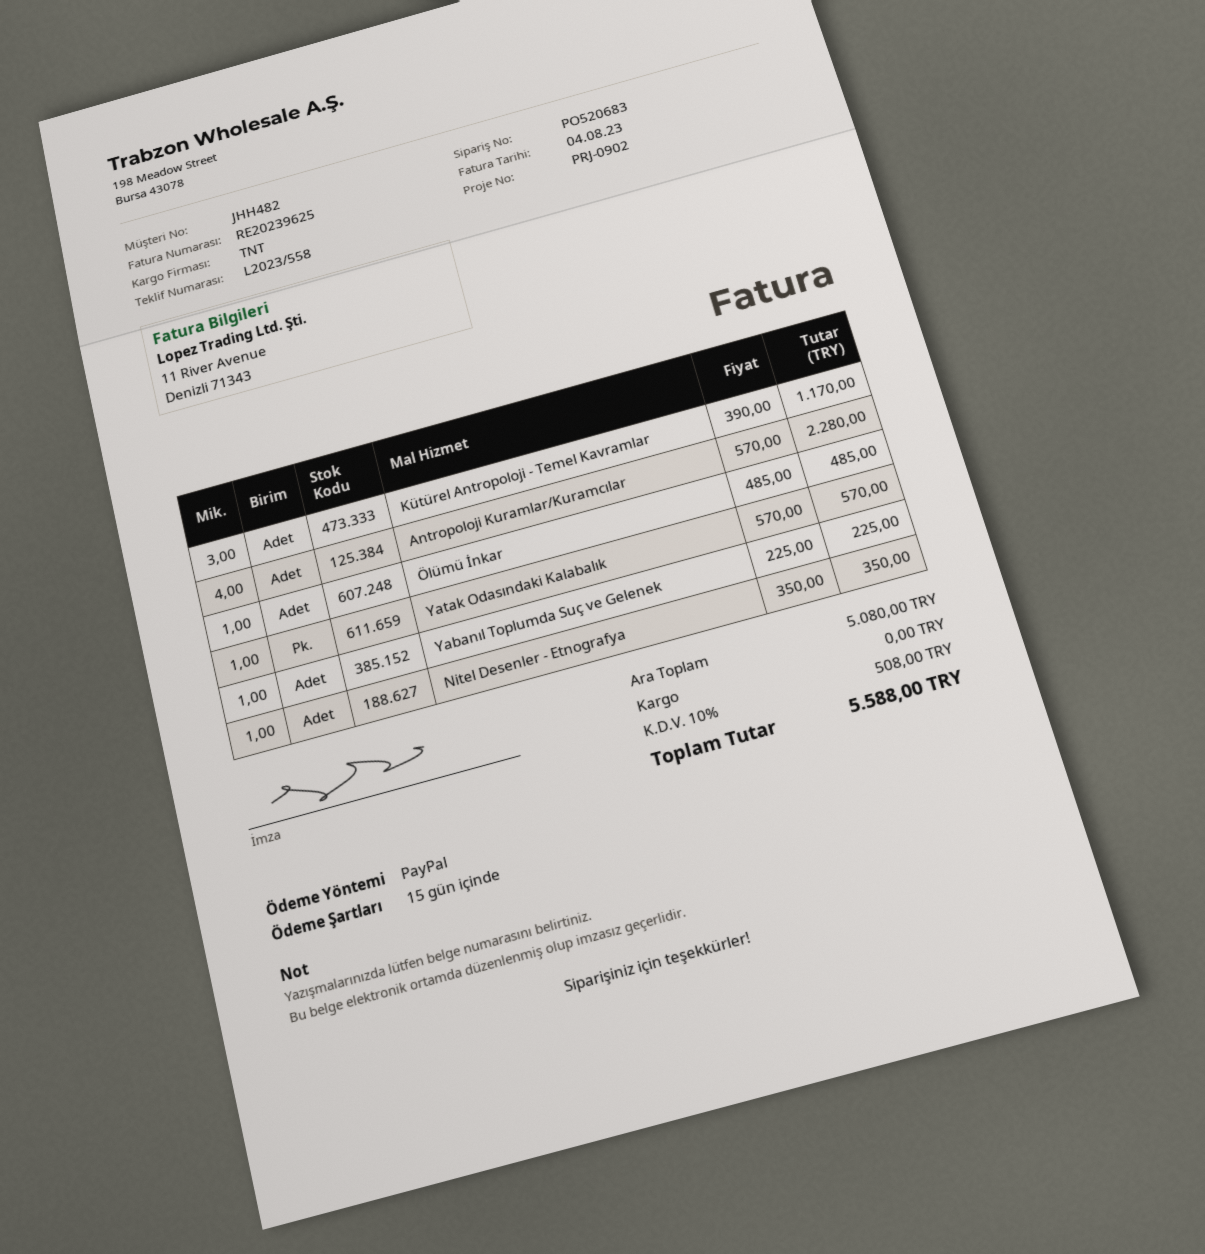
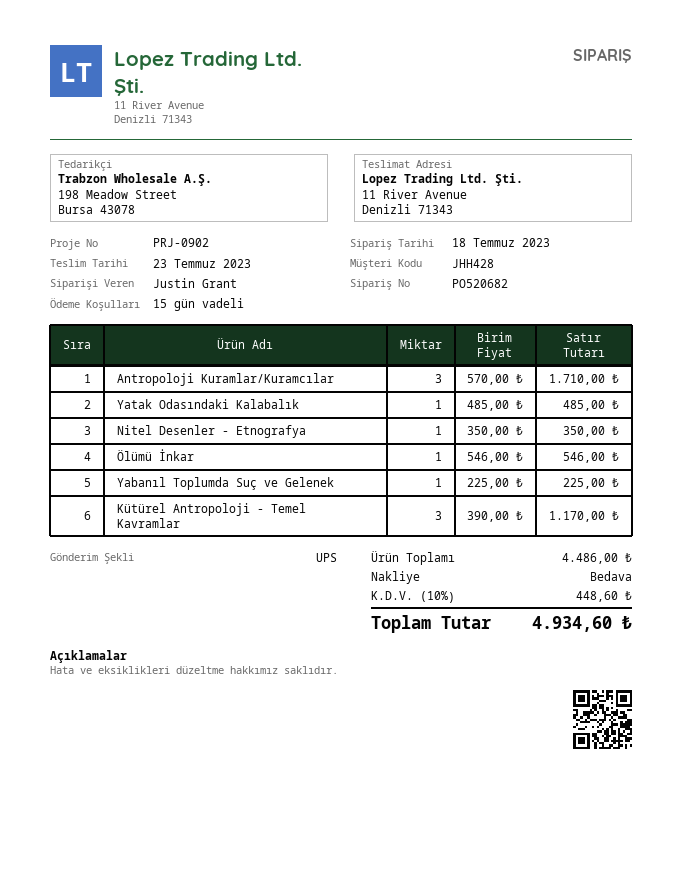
order number: PO520683 -> PO520682
customer number: JHH482 -> JHH428
shipping method: TNT -> UPS
Antropoloji Kuramlar/Kuramcılar: 4 x 570.00 = 2280.00 -> 3 x 570.00 = 1710.00
Ölümü İnkar: 1 x 485.00 = 485.00 -> 1 x 546.00 = 546.00
Yatak Odasındaki Kalabalık: 1 x 570.00 = 570.00 -> 1 x 485.00 = 485.00
subtotal: 5080.00 -> 4486.00
tax: 10% = 508.00 -> 10% = 448.60
total: 5588.00 -> 4934.60

